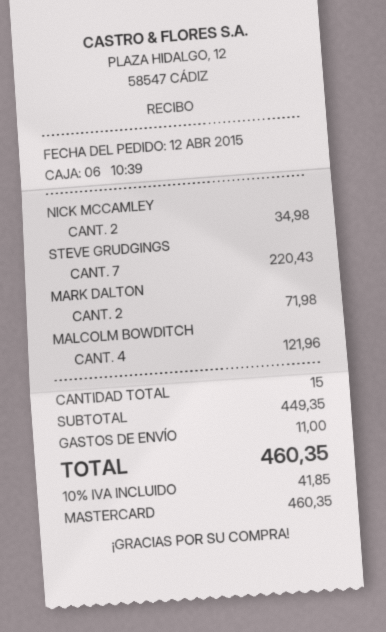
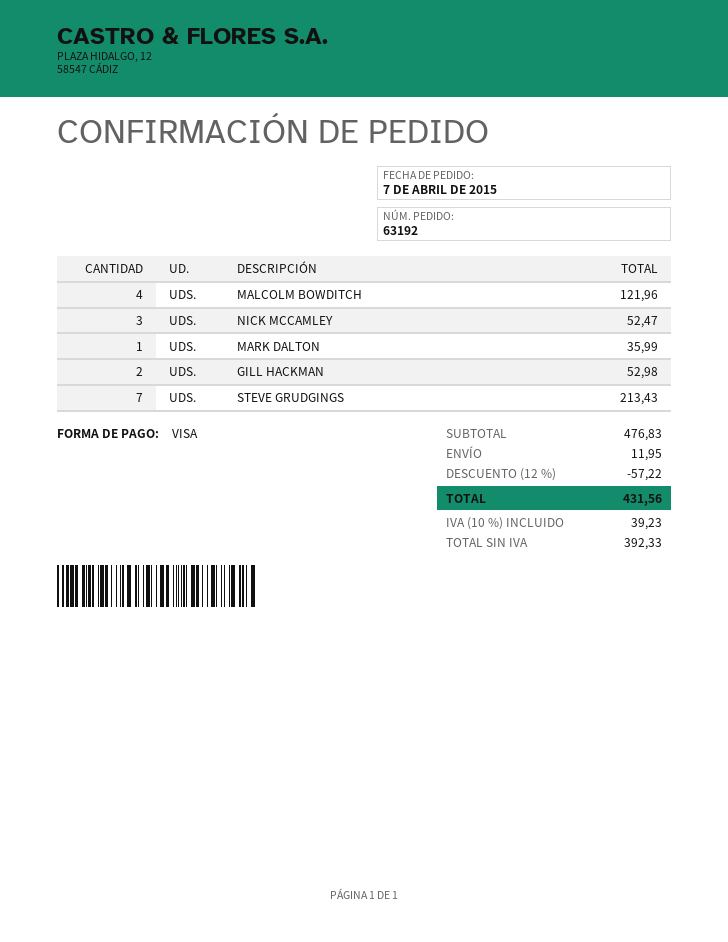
order date: 2015-04-12 -> 2015-04-07
payment method: Mastercard -> Visa
NICK MCCAMLEY: 2 for 34.98 -> 3 for 52.47
STEVE GRUDGINGS: 7 for 220.43 -> 7 for 213.43
MARK DALTON: 2 for 71.98 -> 1 for 35.99
GILL HACKMAN: none -> 2 for 52.98
subtotal: 449.35 -> 476.83
discount: none -> 12% = 57.22
shipping: 11.00 -> 11.95
tax: 10% = 41.85 -> 10% = 39.23
total: 460.35 -> 431.56

